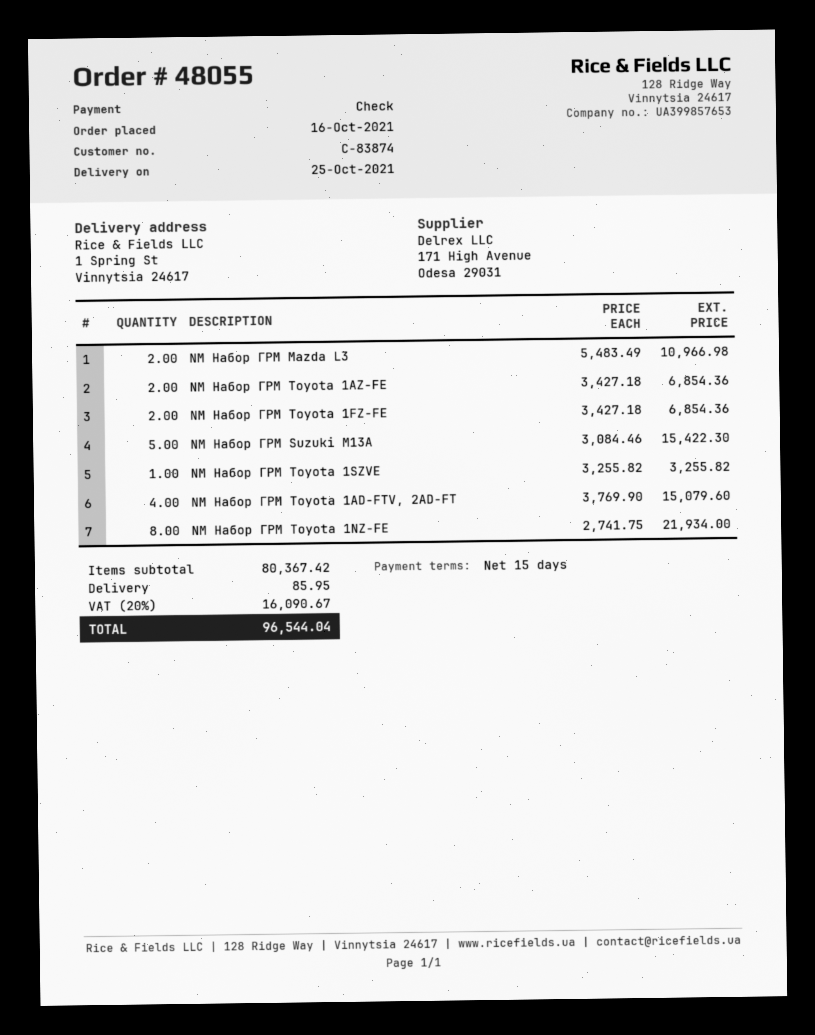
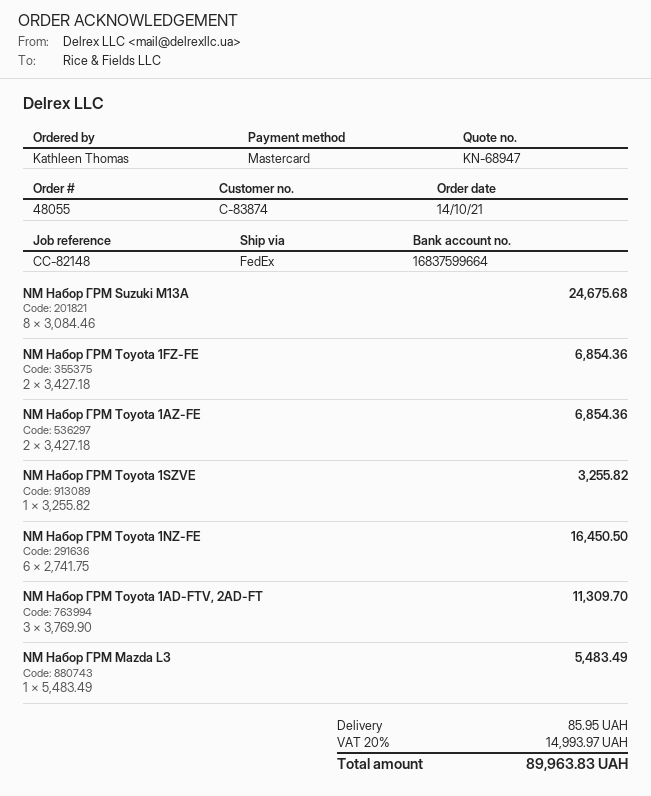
order date: 2021-10-16 -> 2021-10-14
payment method: cheque -> Mastercard
NM Набор ГРМ Mazda L3: 2 x 5483.49 = 10966.98 -> 1 x 5483.49 = 5483.49
NM Набор ГРМ Suzuki M13A: 5 x 3084.46 = 15422.30 -> 8 x 3084.46 = 24675.68
NM Набор ГРМ Toyota 1AD-FTV, 2AD-FT: 4 x 3769.90 = 15079.60 -> 3 x 3769.90 = 11309.70
NM Набор ГРМ Toyota 1NZ-FE: 8 x 2741.75 = 21934.00 -> 6 x 2741.75 = 16450.50
tax: 20% = 16090.67 -> 20% = 14993.97
total: 96544.04 -> 89963.83

